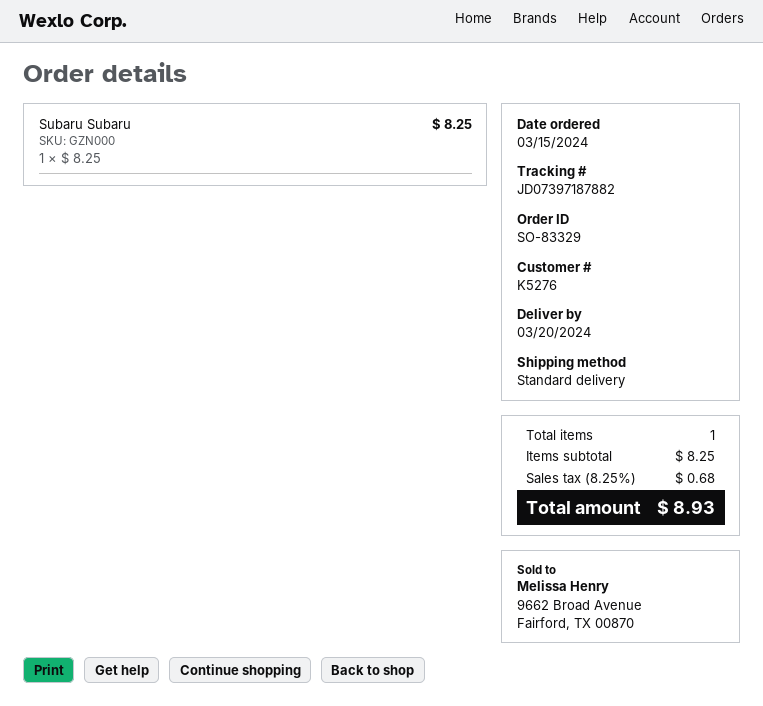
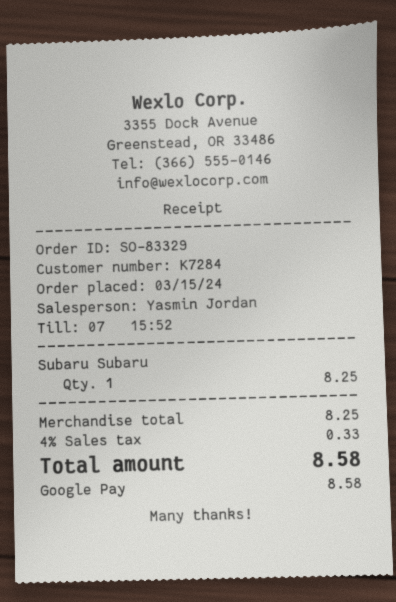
customer number: K5276 -> K7284
tax: 8.25% = 0.68 -> 4% = 0.33
total: 8.93 -> 8.58

